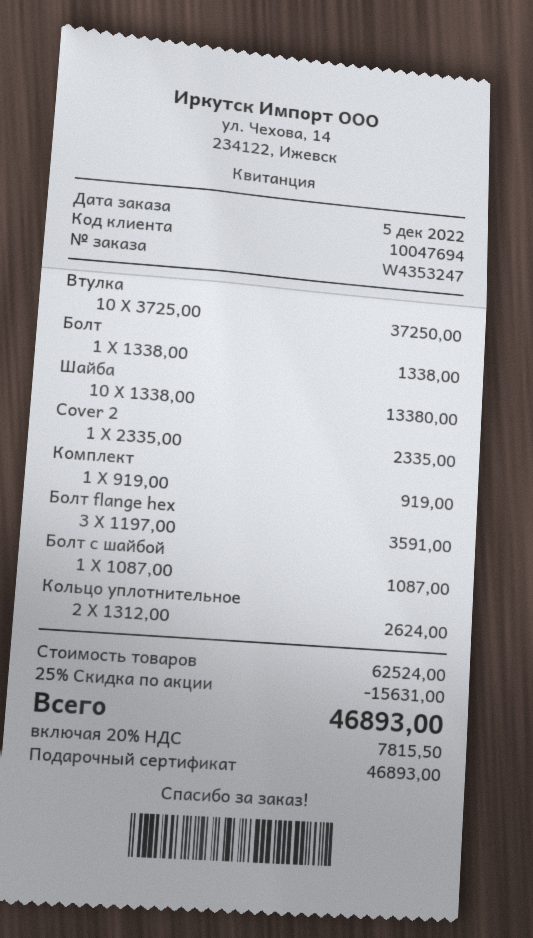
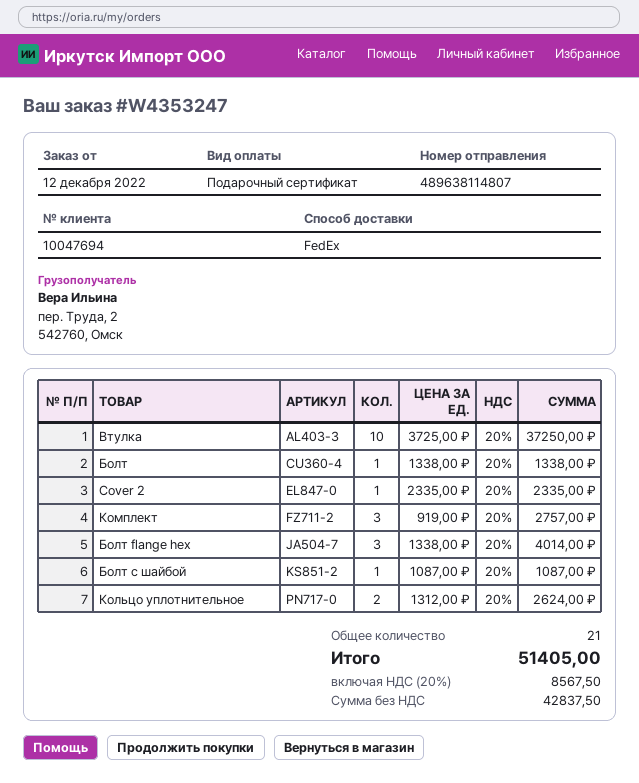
order date: 2022-12-05 -> 2022-12-12
Шайба: 10 x 1338.00 = 13380.00 -> none
Комплект: 1 x 919.00 = 919.00 -> 3 x 919.00 = 2757.00
Болт flange hex: 3 x 1197.00 = 3591.00 -> 3 x 1338.00 = 4014.00
discount: 25% = 15631.00 -> none
tax: 20% = 7815.50 -> 20% = 8567.50
total: 46893.00 -> 51405.00

